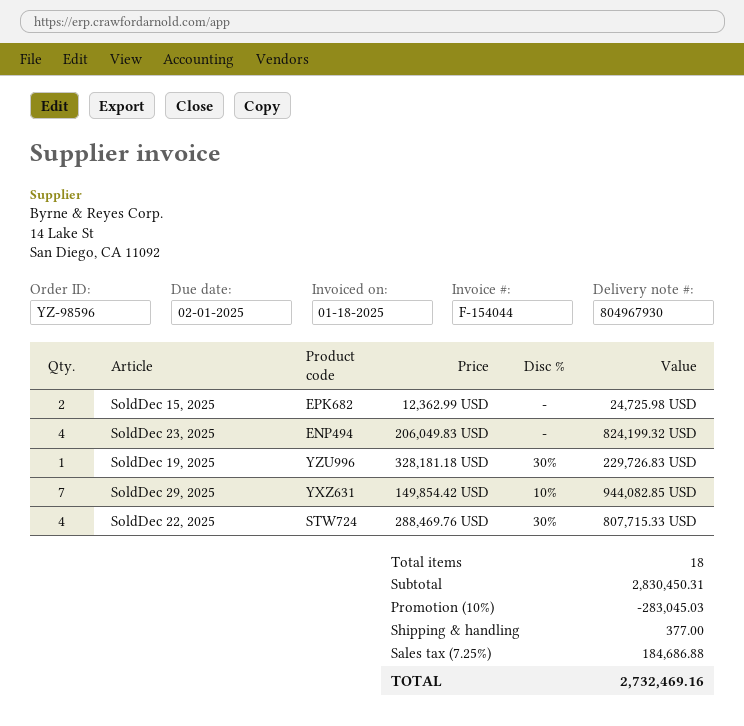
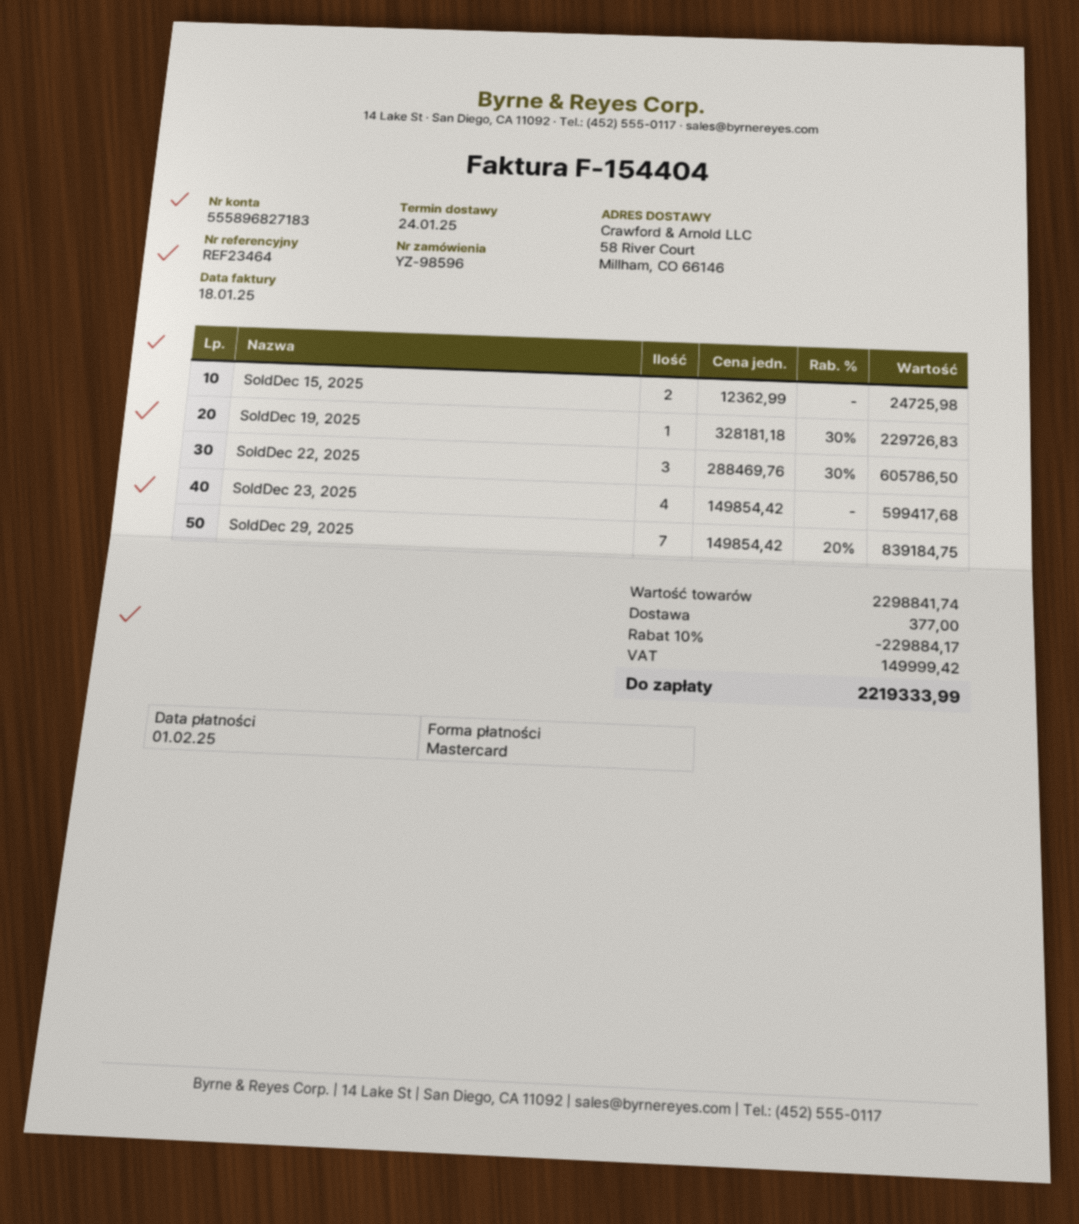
invoice number: F-154044 -> F-154404
SoldDec 23, 2025: 4 x 206049.83 = 824199.32 -> 4 x 149854.42 = 599417.68
SoldDec 29, 2025: 7 x 149854.42 - 10% = 944082.85 -> 7 x 149854.42 - 20% = 839184.75
SoldDec 22, 2025: 4 x 288469.76 - 30% = 807715.33 -> 3 x 288469.76 - 30% = 605786.50
subtotal: 2830450.31 -> 2298841.74
discount: 10% = 283045.03 -> 10% = 229884.17
tax: 184686.88 -> 149999.42
total: 2732469.16 -> 2219333.99

